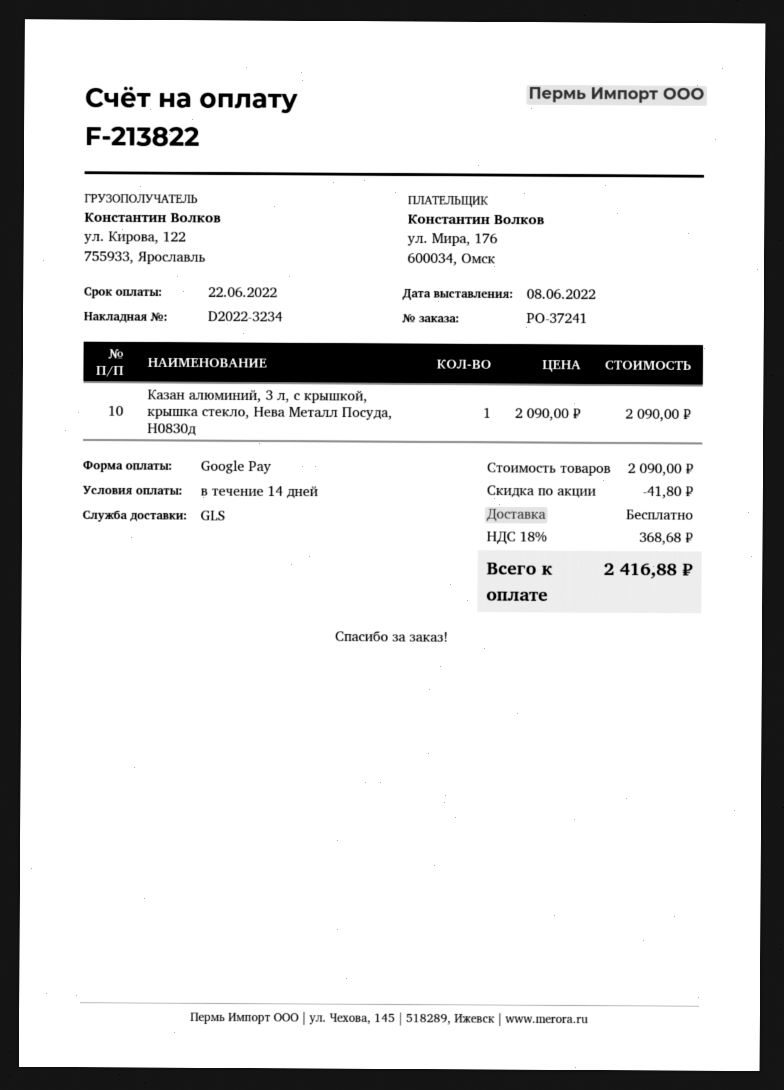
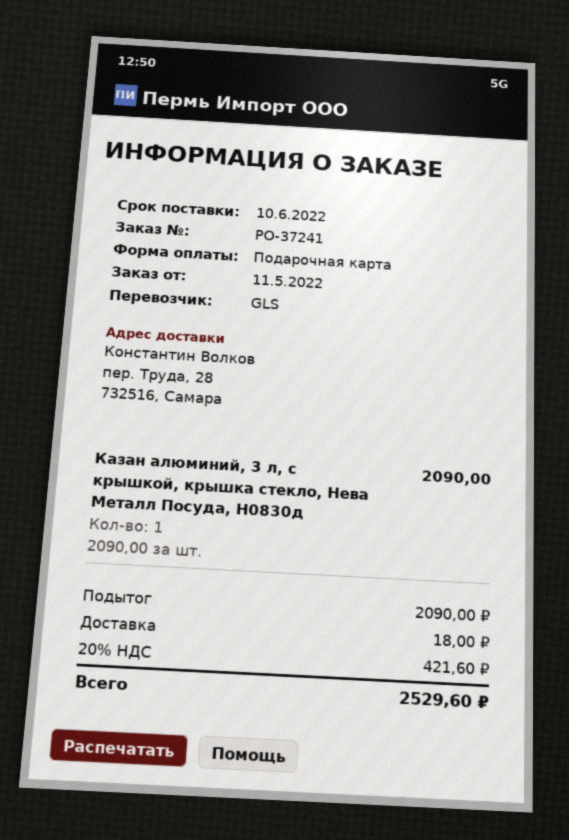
payment method: Google Pay -> gift card
ship to: ул. Кирова, 122, 755933, Ярославль -> пер. Труда, 28, 732516, Самара
discount: 41.80 -> none
shipping: 0.00 -> 18.00
tax: 18% = 368.68 -> 20% = 421.60
total: 2416.88 -> 2529.60

